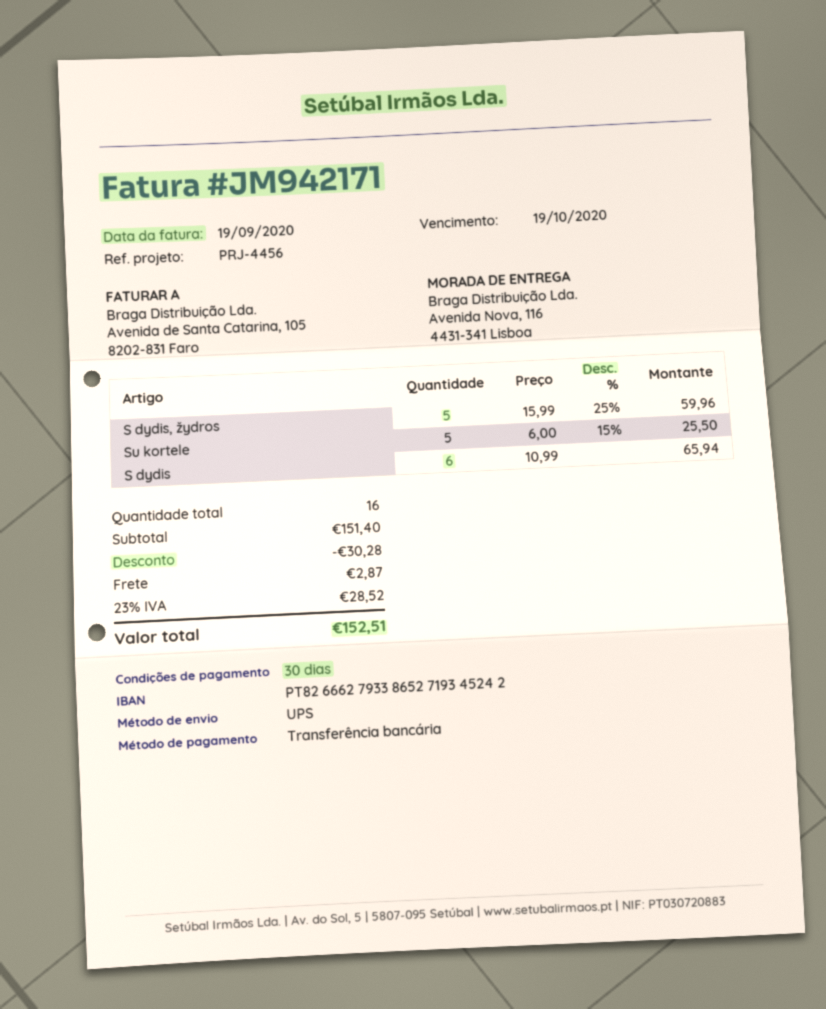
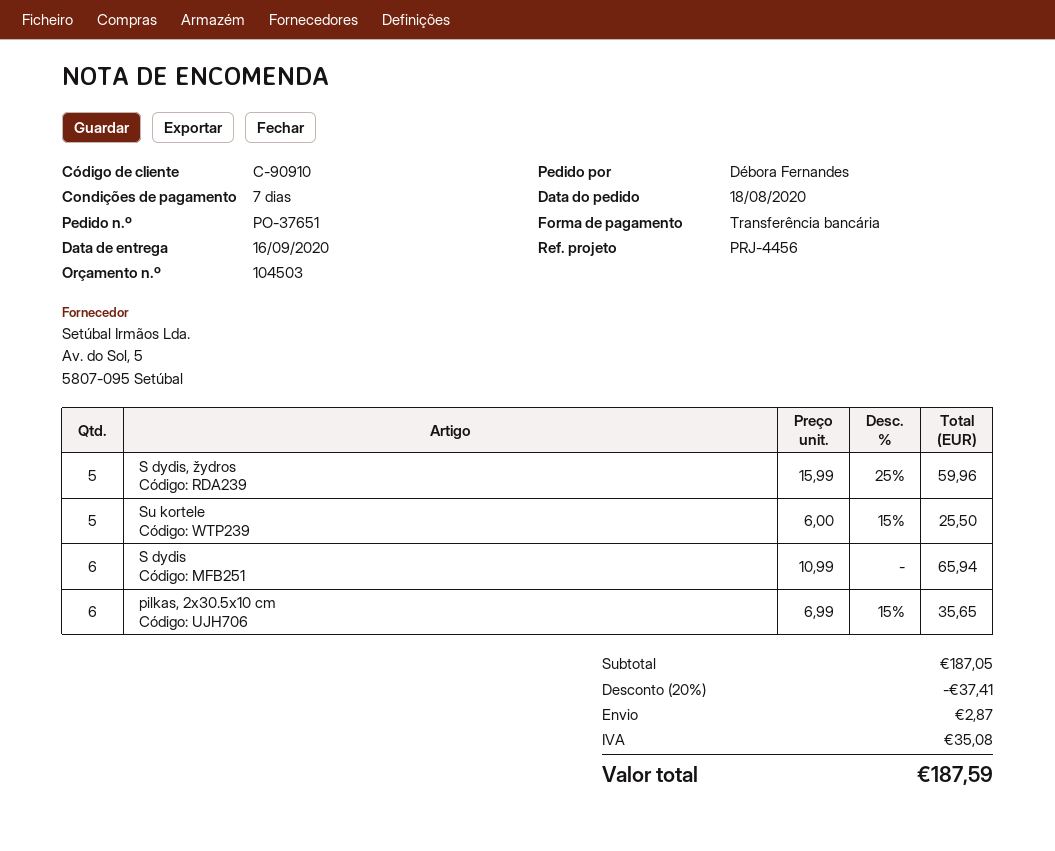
payment terms: 30 days -> 7 days
pilkas, 2x30.5x10 cm: none -> 6 x 6.99 - 15% = 35.65
subtotal: 151.40 -> 187.05
discount: 30.28 -> 37.41
tax: 28.52 -> 35.08
total: 152.51 -> 187.59

